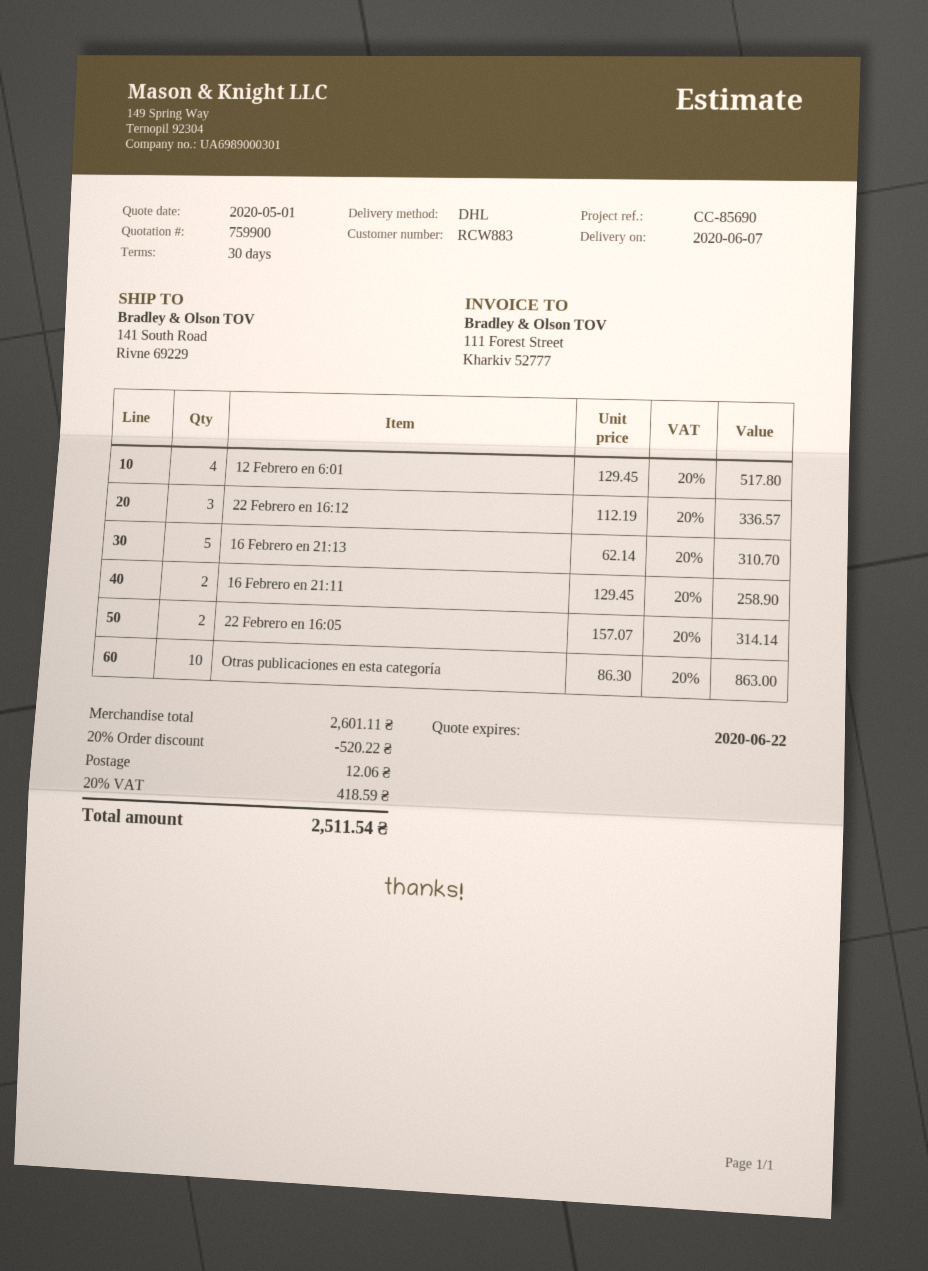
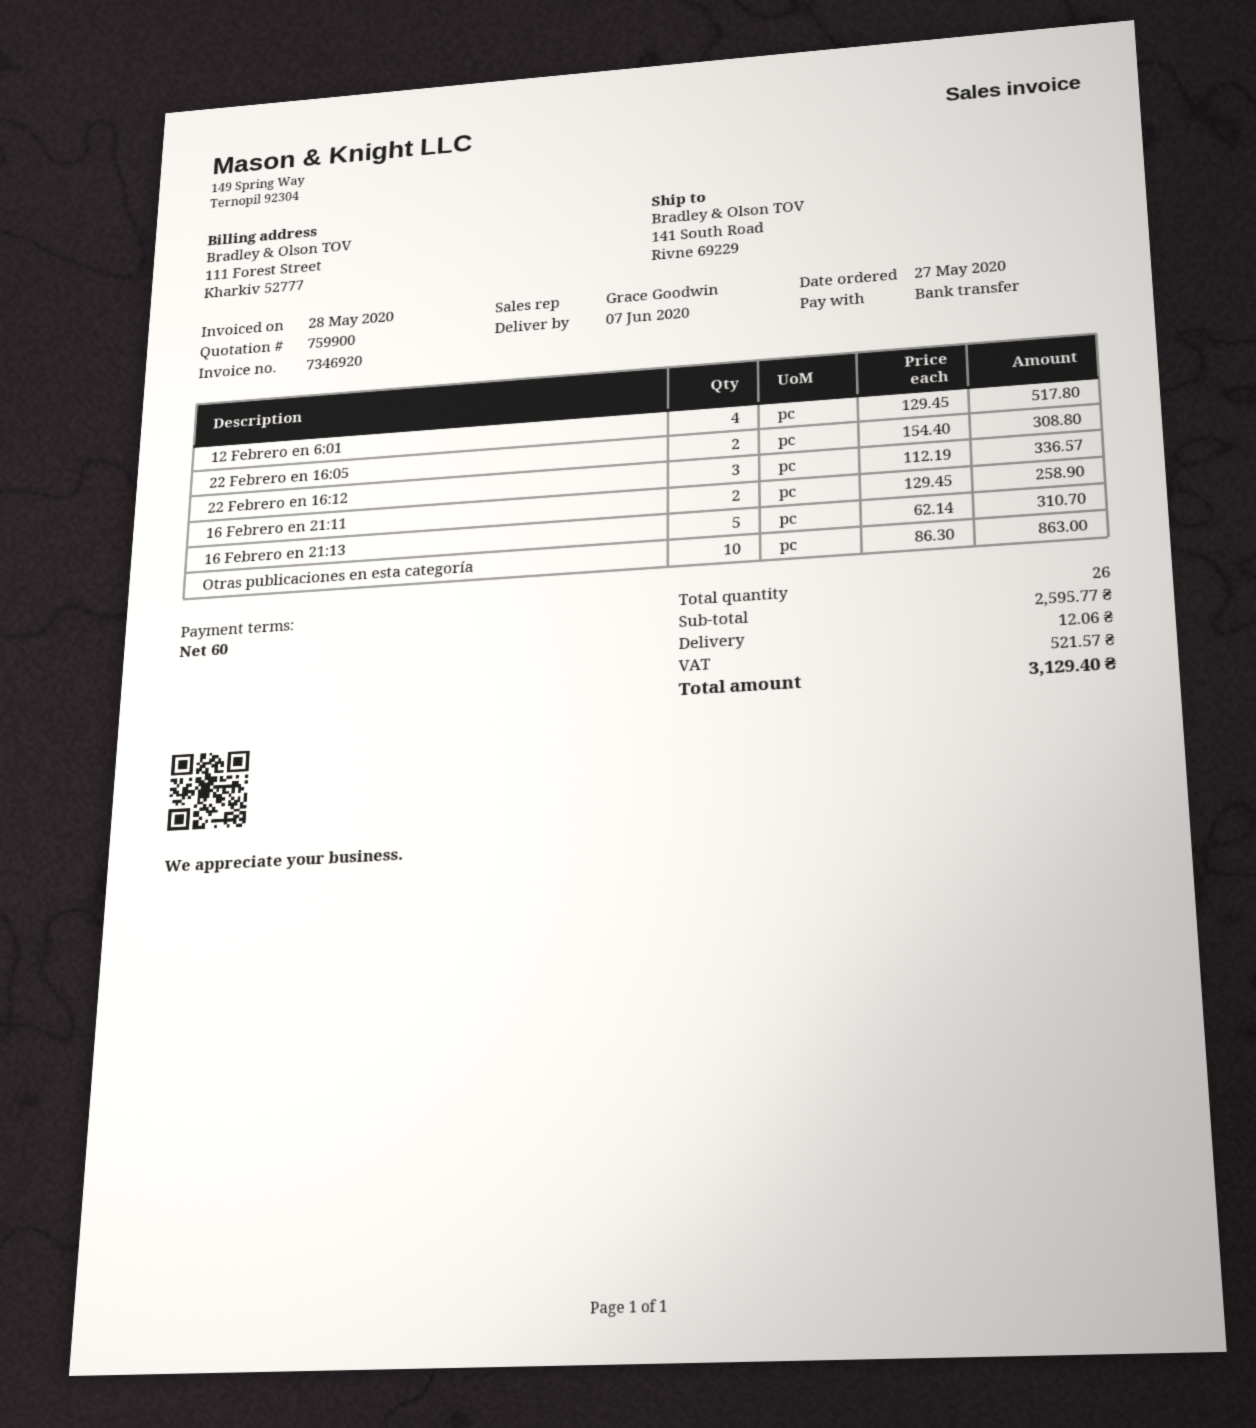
payment terms: 30 days -> 60 days
22 Febrero en 16:05: 2 x 157.07 = 314.14 -> 2 x 154.40 = 308.80
subtotal: 2601.11 -> 2595.77
discount: 20% = 520.22 -> none
tax: 418.59 -> 521.57
total: 2511.54 -> 3129.40

